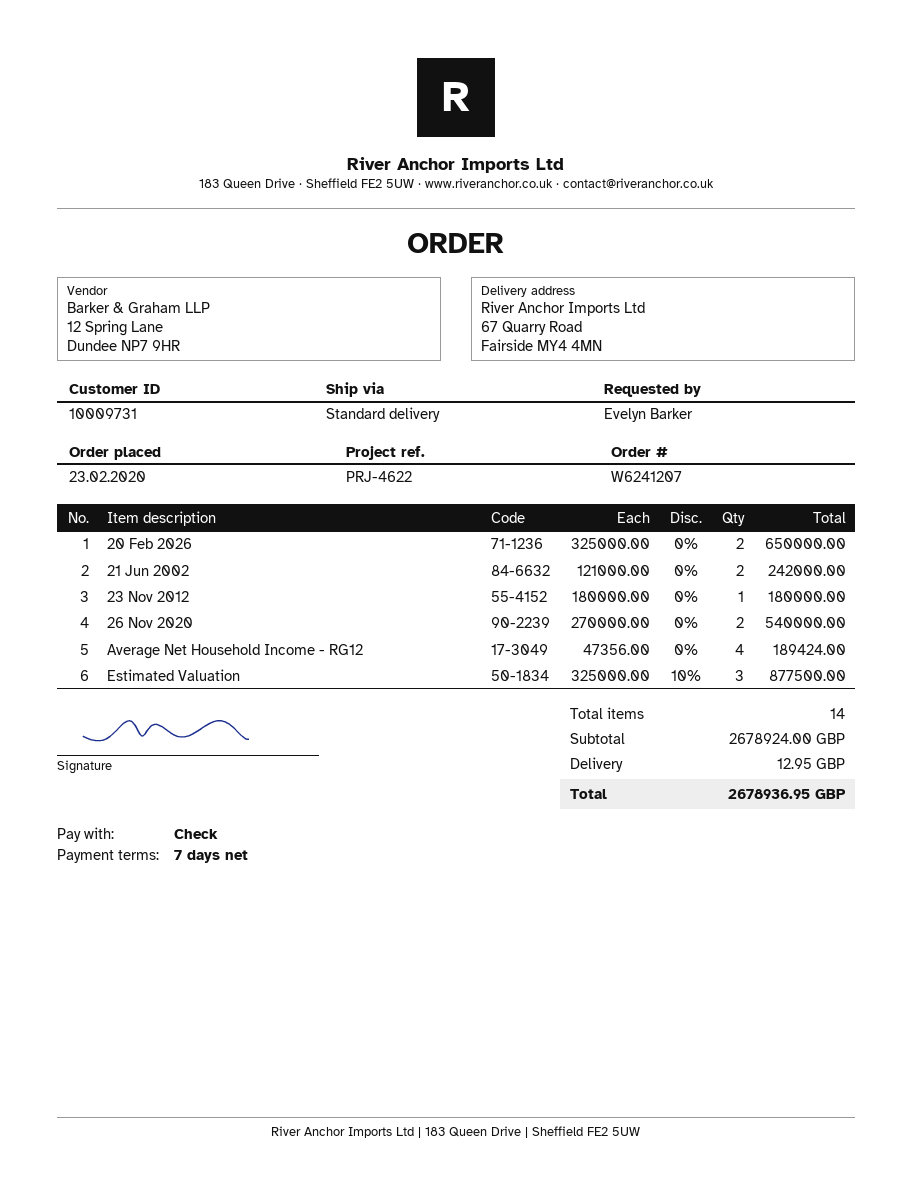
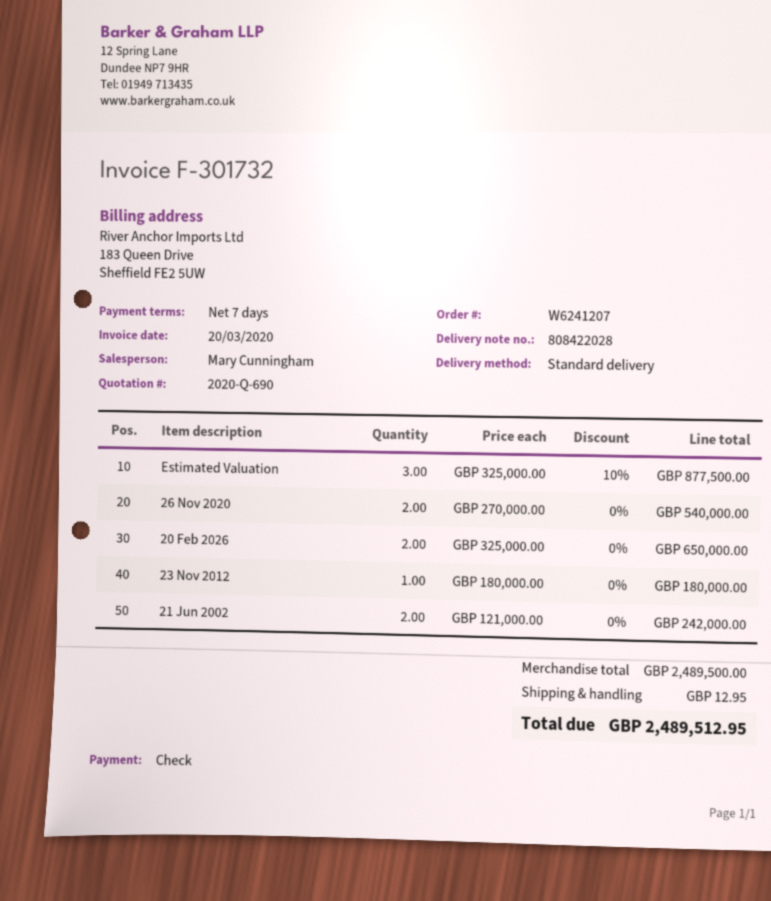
Average Net Household Income - RG12: 4 x 47356.00 = 189424.00 -> none
subtotal: 2678924.00 -> 2489500.00
total: 2678936.95 -> 2489512.95

